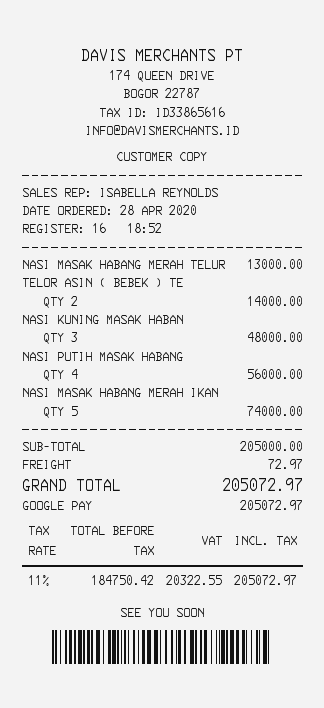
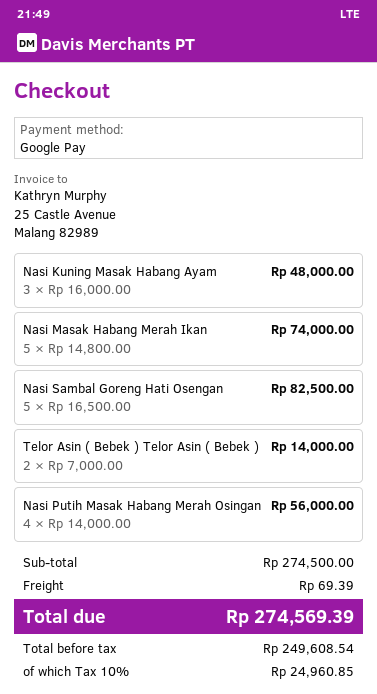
NASI MASAK HABANG MERAH TELUR: 1 for 13000.00 -> none
Nasi Sambal Goreng Hati Osengan: none -> 5 for 82500.00
subtotal: 205000.00 -> 274500.00
shipping: 72.97 -> 69.39
net: 184750.42 -> 249608.54
tax: 11% = 20322.55 -> 10% = 24960.85
total: 205072.97 -> 274569.39

